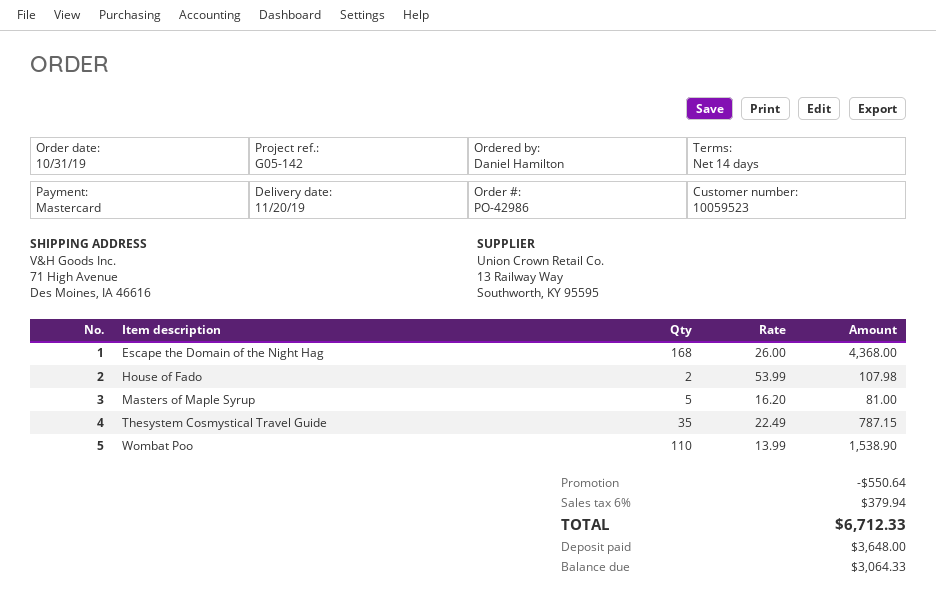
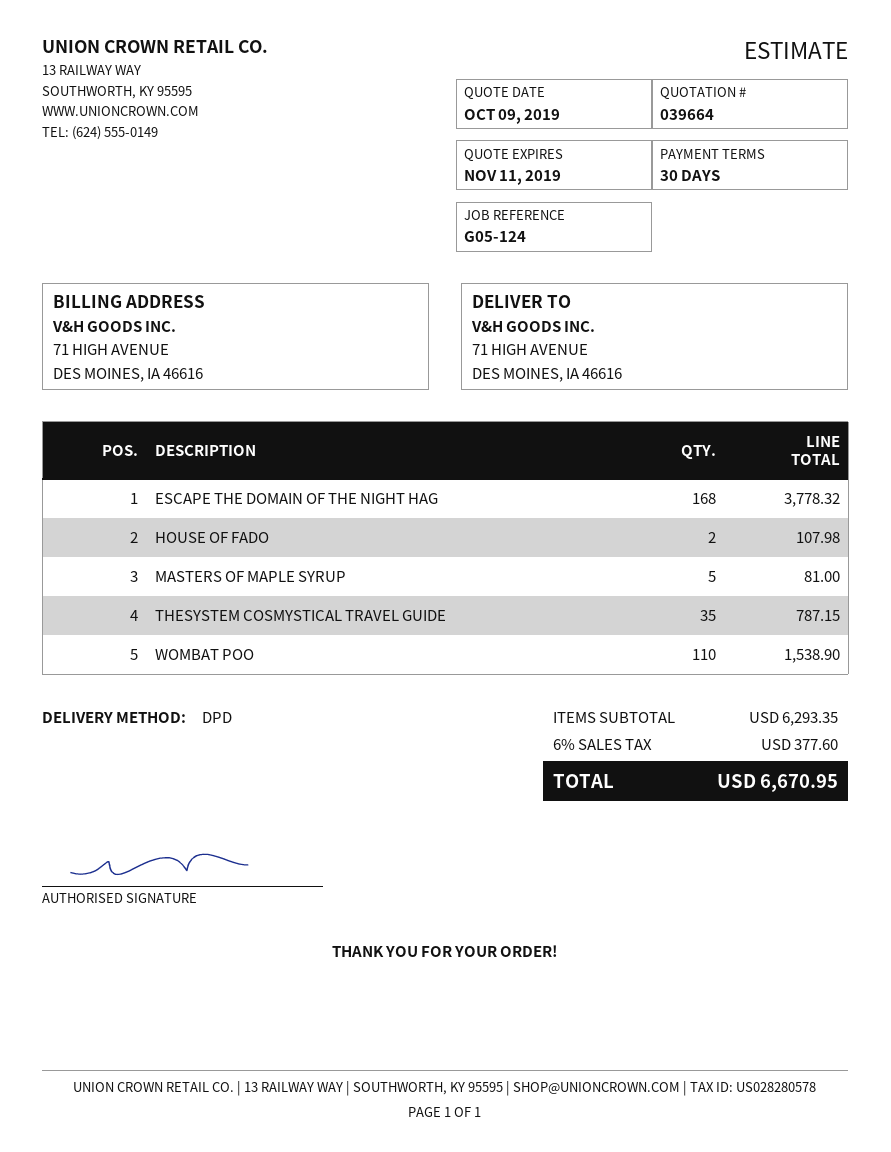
payment terms: 14 days -> 30 days
reference: G05-142 -> G05-124
Escape the Domain of the Night Hag: 168 for 4368.00 -> 168 for 3778.32
discount: 550.64 -> none
tax: 6% = 379.94 -> 6% = 377.60
total: 6712.33 -> 6670.95

